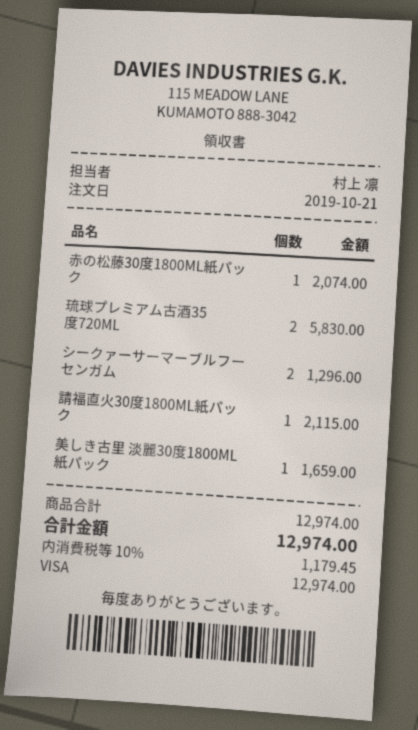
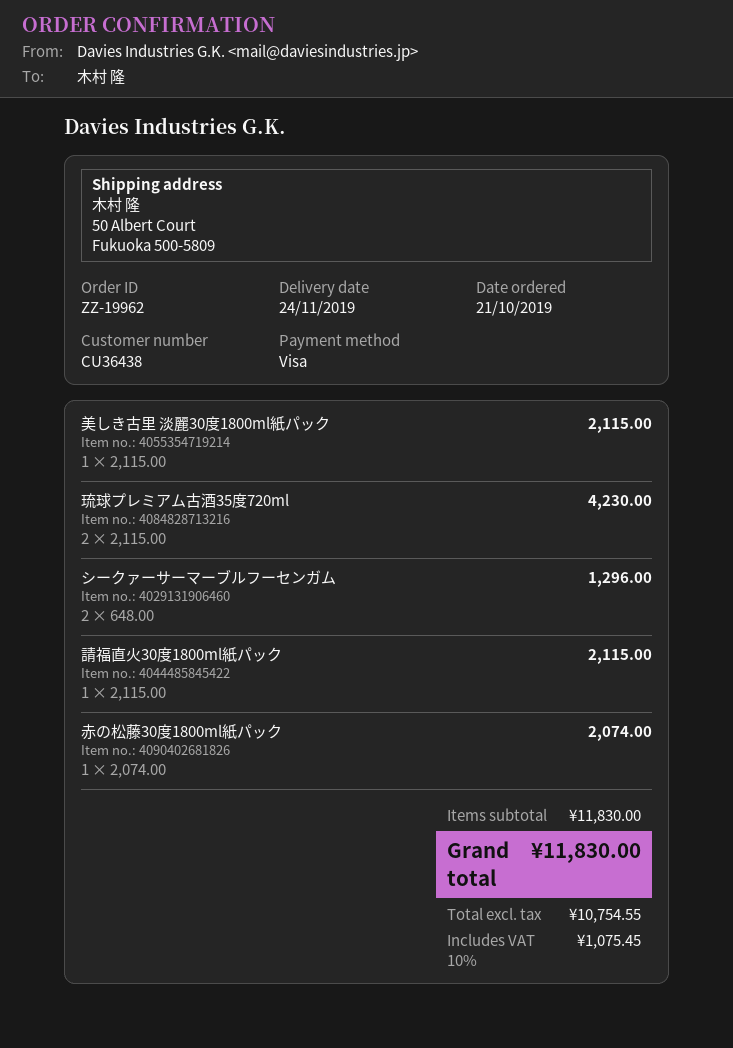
琉球プレミアム古酒35度720ML: 2 for 5830.00 -> 2 for 4230.00
美しき古里 淡麗30度1800ML紙パック: 1 for 1659.00 -> 1 for 2115.00
subtotal: 12974.00 -> 11830.00
tax: 10% = 1179.45 -> 10% = 1075.45
total: 12974.00 -> 11830.00

